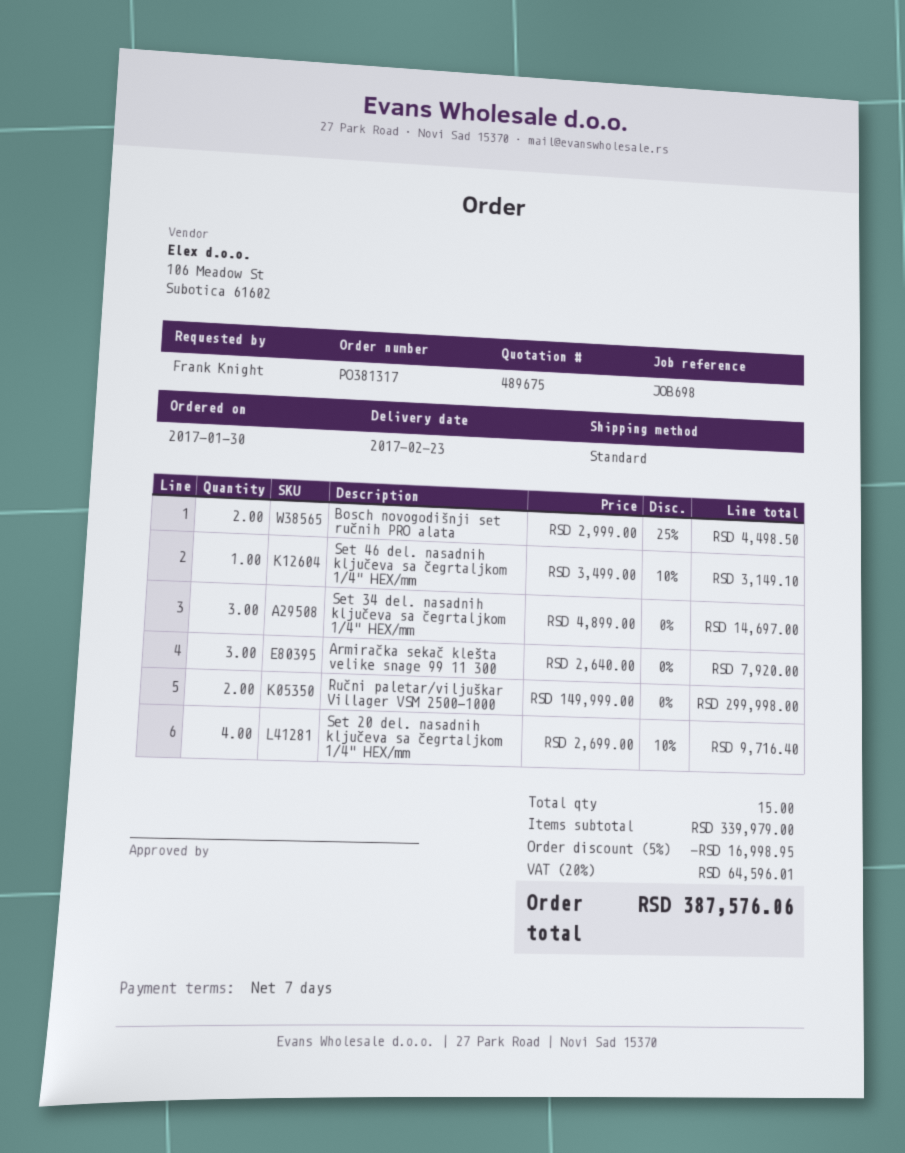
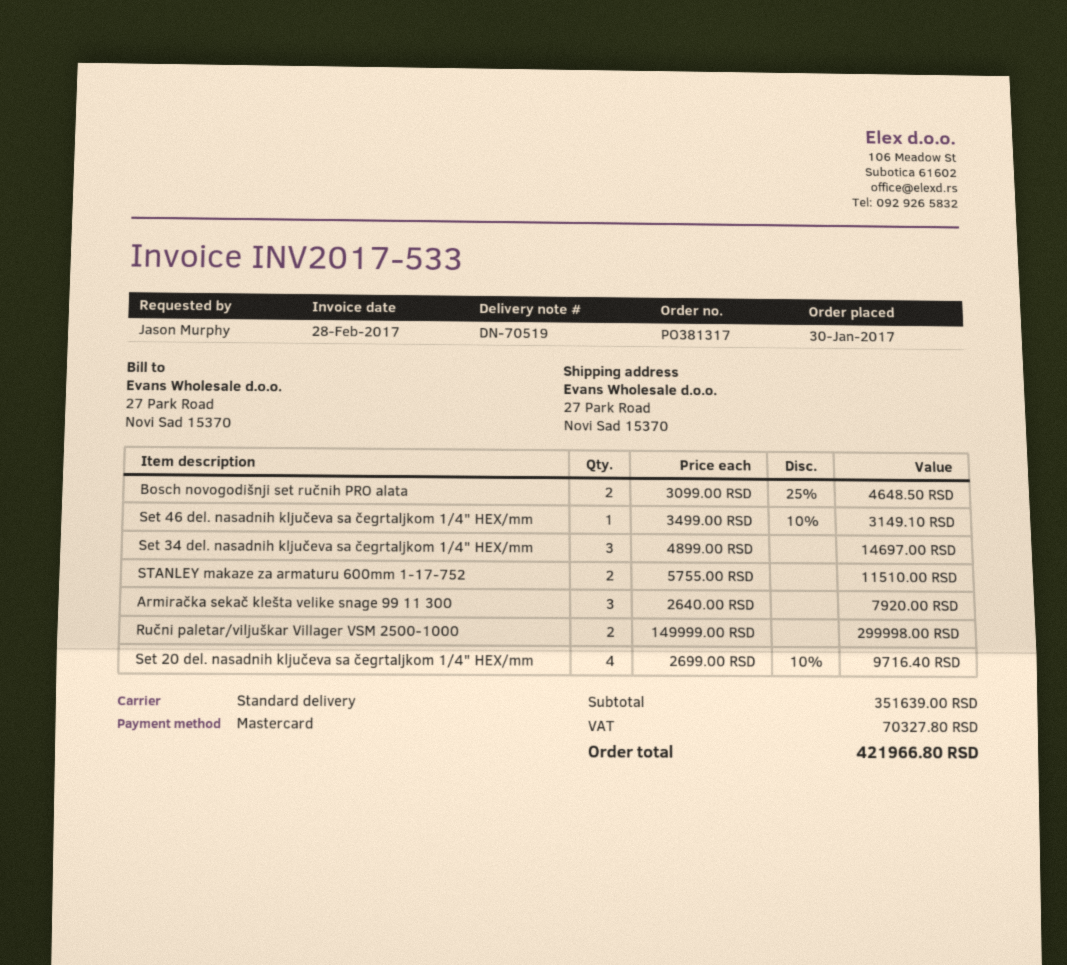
ordered by: Frank Knight -> Jason Murphy
Bosch novogodišnji set ručnih PRO alata: 2 x 2999.00 - 25% = 4498.50 -> 2 x 3099.00 - 25% = 4648.50
STANLEY makaze za armaturu 600mm 1-17-752: none -> 2 x 5755.00 = 11510.00
subtotal: 339979.00 -> 351639.00
discount: 5% = 16998.95 -> none
tax: 64596.01 -> 70327.80
total: 387576.06 -> 421966.80

